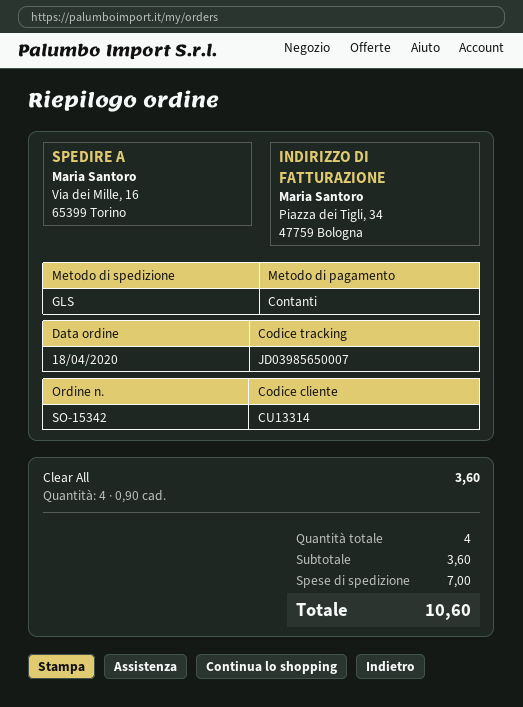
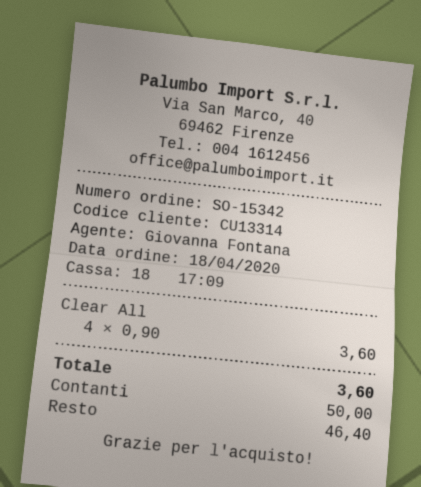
shipping: 7.00 -> none
total: 10.60 -> 3.60

